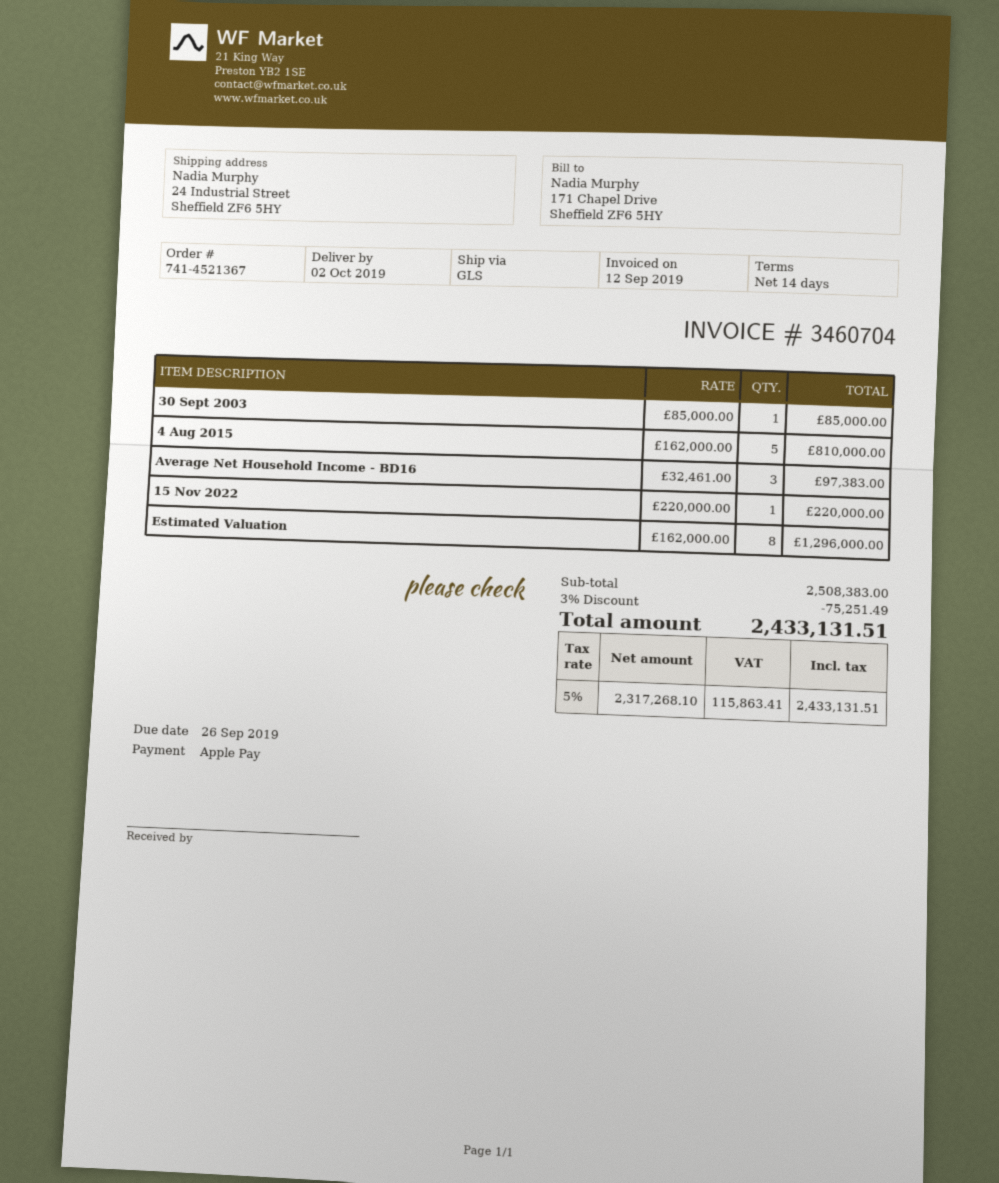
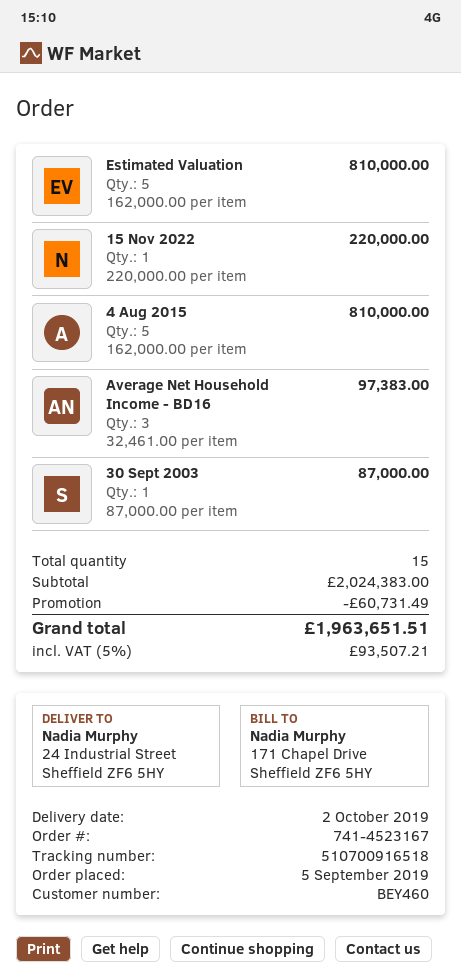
order number: 741-4521367 -> 741-4523167
30 Sept 2003: 1 x 85000.00 = 85000.00 -> 1 x 87000.00 = 87000.00
Estimated Valuation: 8 x 162000.00 = 1296000.00 -> 5 x 162000.00 = 810000.00
subtotal: 2508383.00 -> 2024383.00
discount: 75251.49 -> 60731.49
tax: 5% = 115863.41 -> 5% = 93507.21
total: 2433131.51 -> 1963651.51

